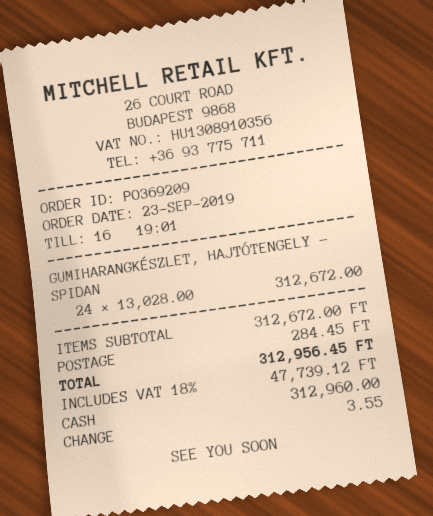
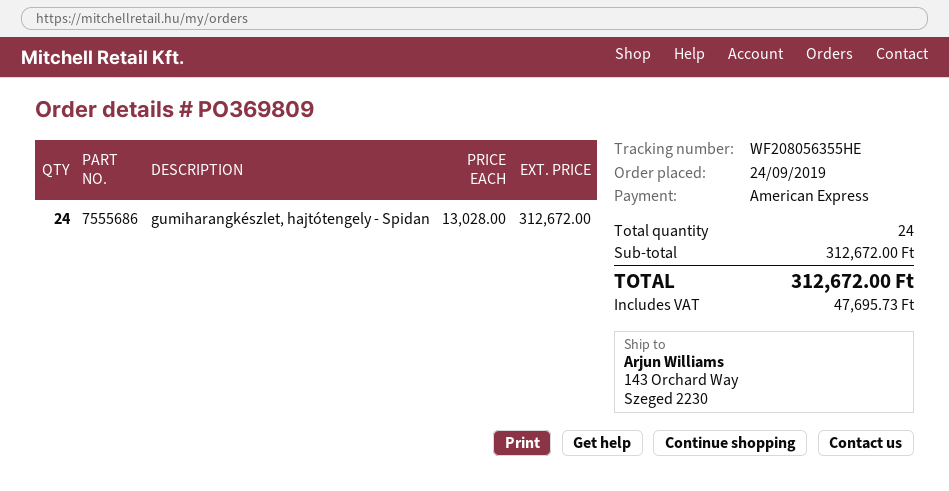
order number: PO369209 -> PO369809
order date: 2019-09-23 -> 2019-09-24
payment method: cash -> American Express
shipping: 284.45 -> none
tax: 47739.12 -> 47695.73
total: 312956.45 -> 312672.00

